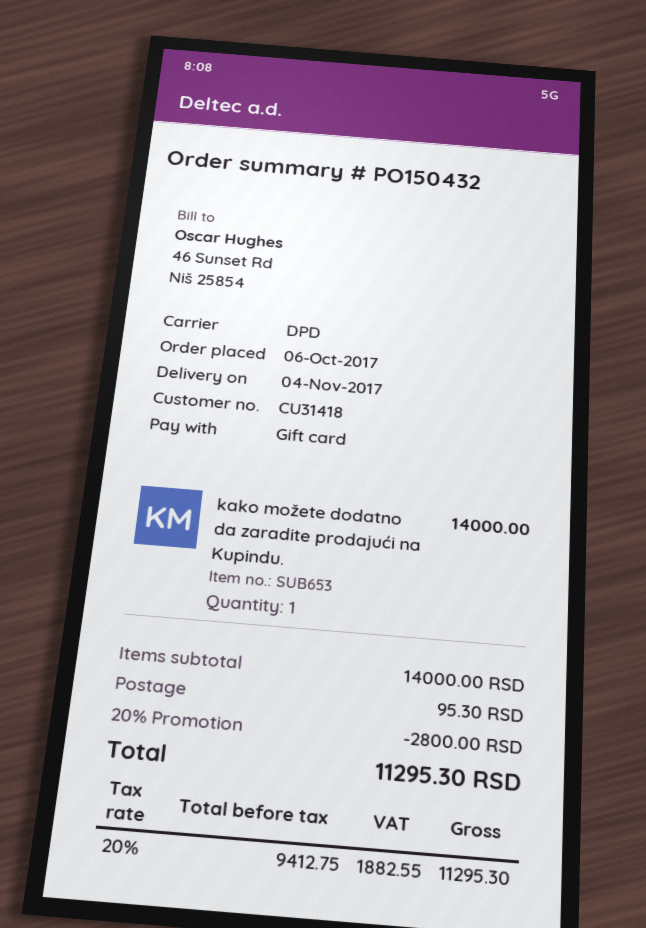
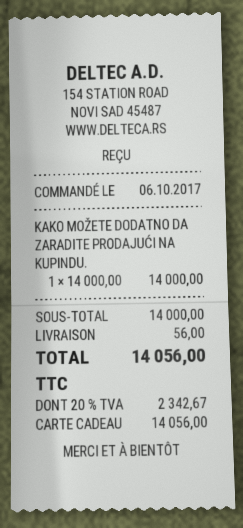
discount: 20% = 2800.00 -> none
shipping: 95.30 -> 56.00
tax: 20% = 1882.55 -> 20% = 2342.67
total: 11295.30 -> 14056.00

